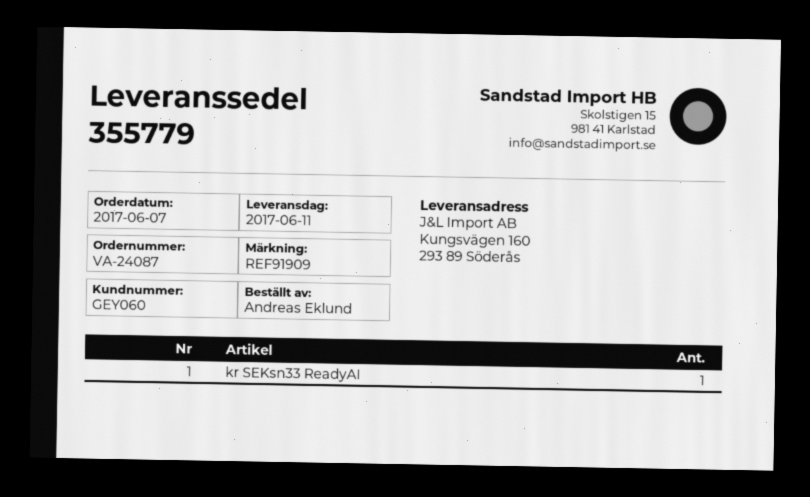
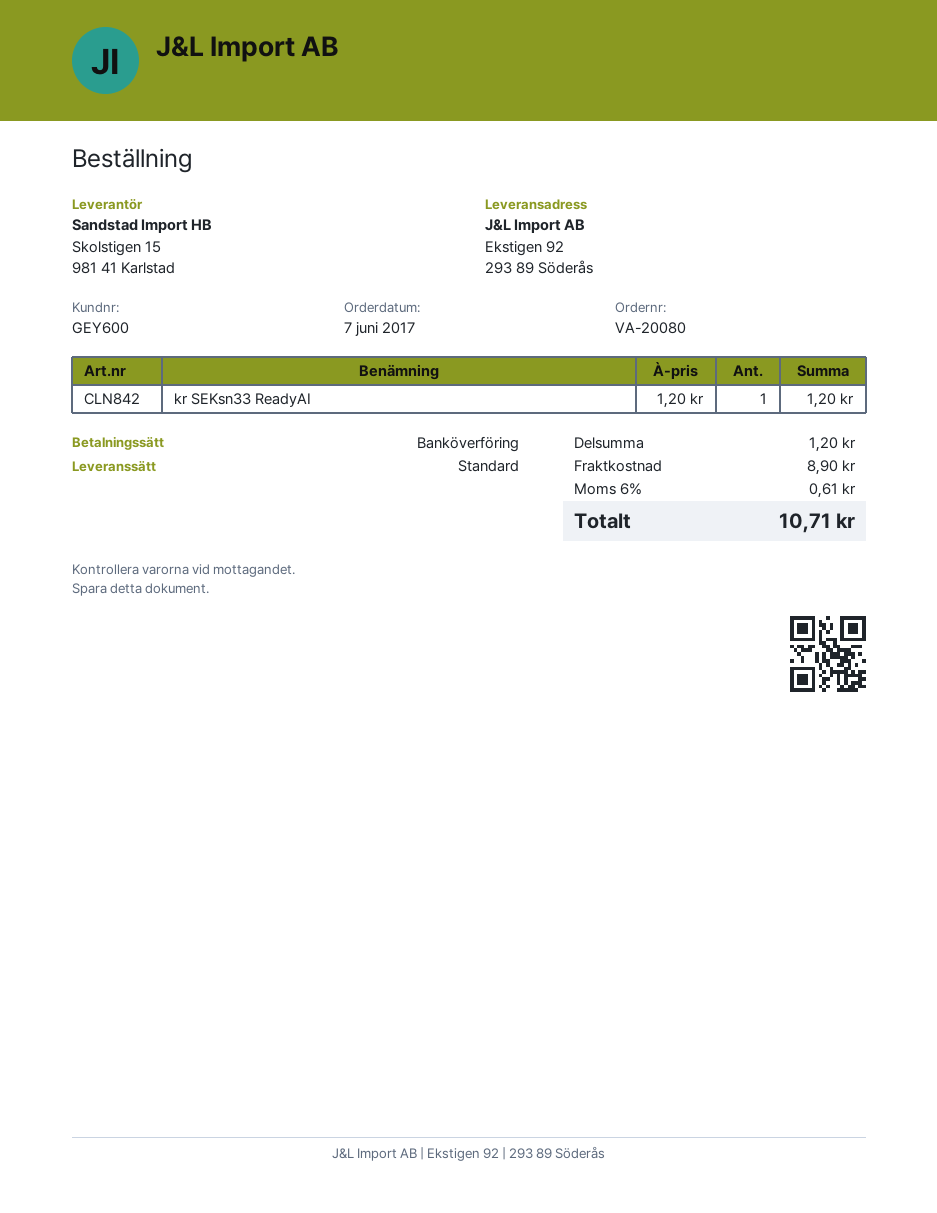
order number: VA-24087 -> VA-20080
customer number: GEY060 -> GEY600
ship to: Kungsvägen 160, 293 89 Söderås -> Ekstigen 92, 293 89 Söderås

